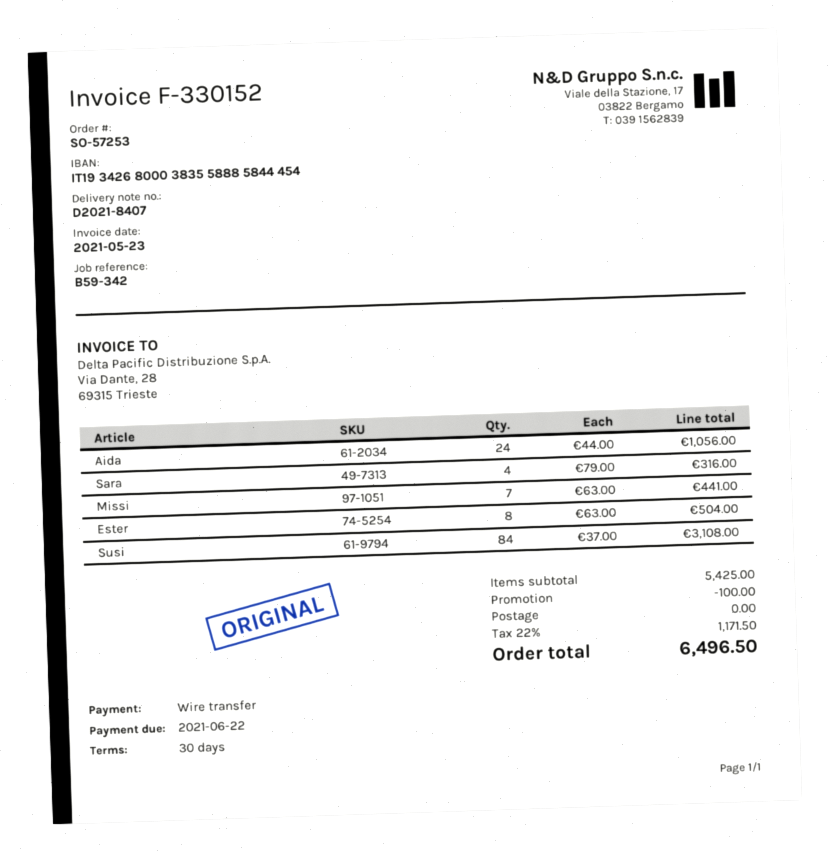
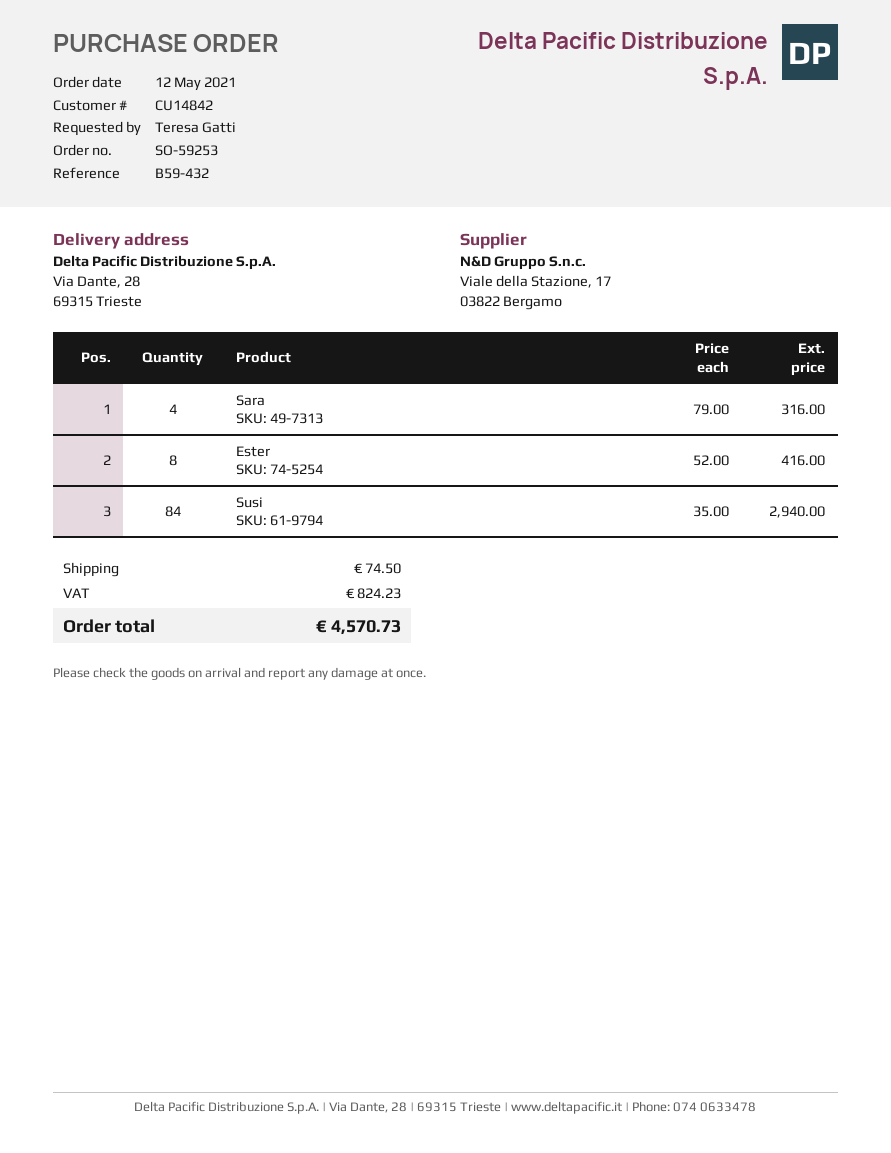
order number: SO-57253 -> SO-59253
reference: B59-342 -> B59-432
Aida: 24 x 44.00 = 1056.00 -> none
Missi: 7 x 63.00 = 441.00 -> none
Ester: 8 x 63.00 = 504.00 -> 8 x 52.00 = 416.00
Susi: 84 x 37.00 = 3108.00 -> 84 x 35.00 = 2940.00
discount: 100.00 -> none
shipping: 0.00 -> 74.50
tax: 1171.50 -> 824.23
total: 6496.50 -> 4570.73

